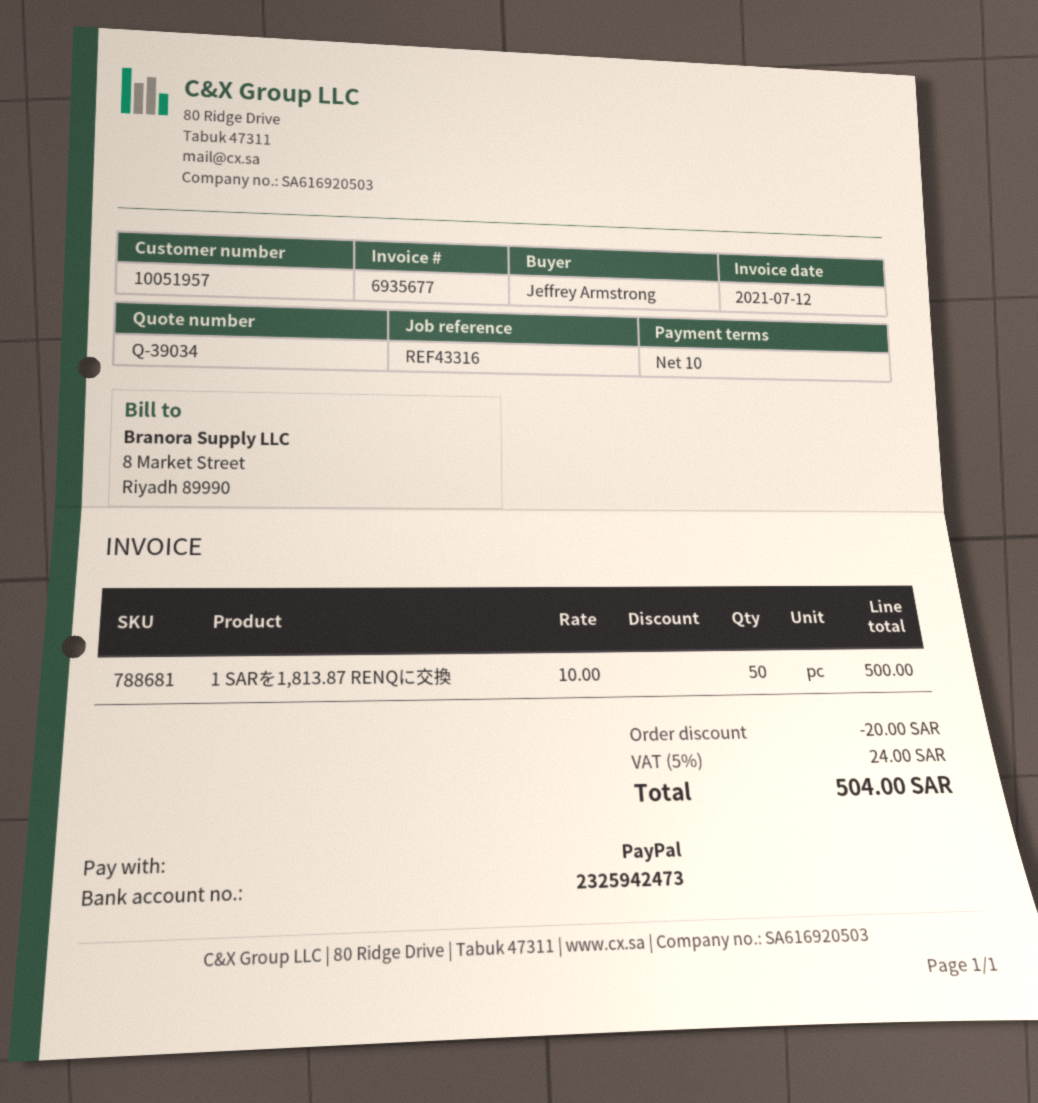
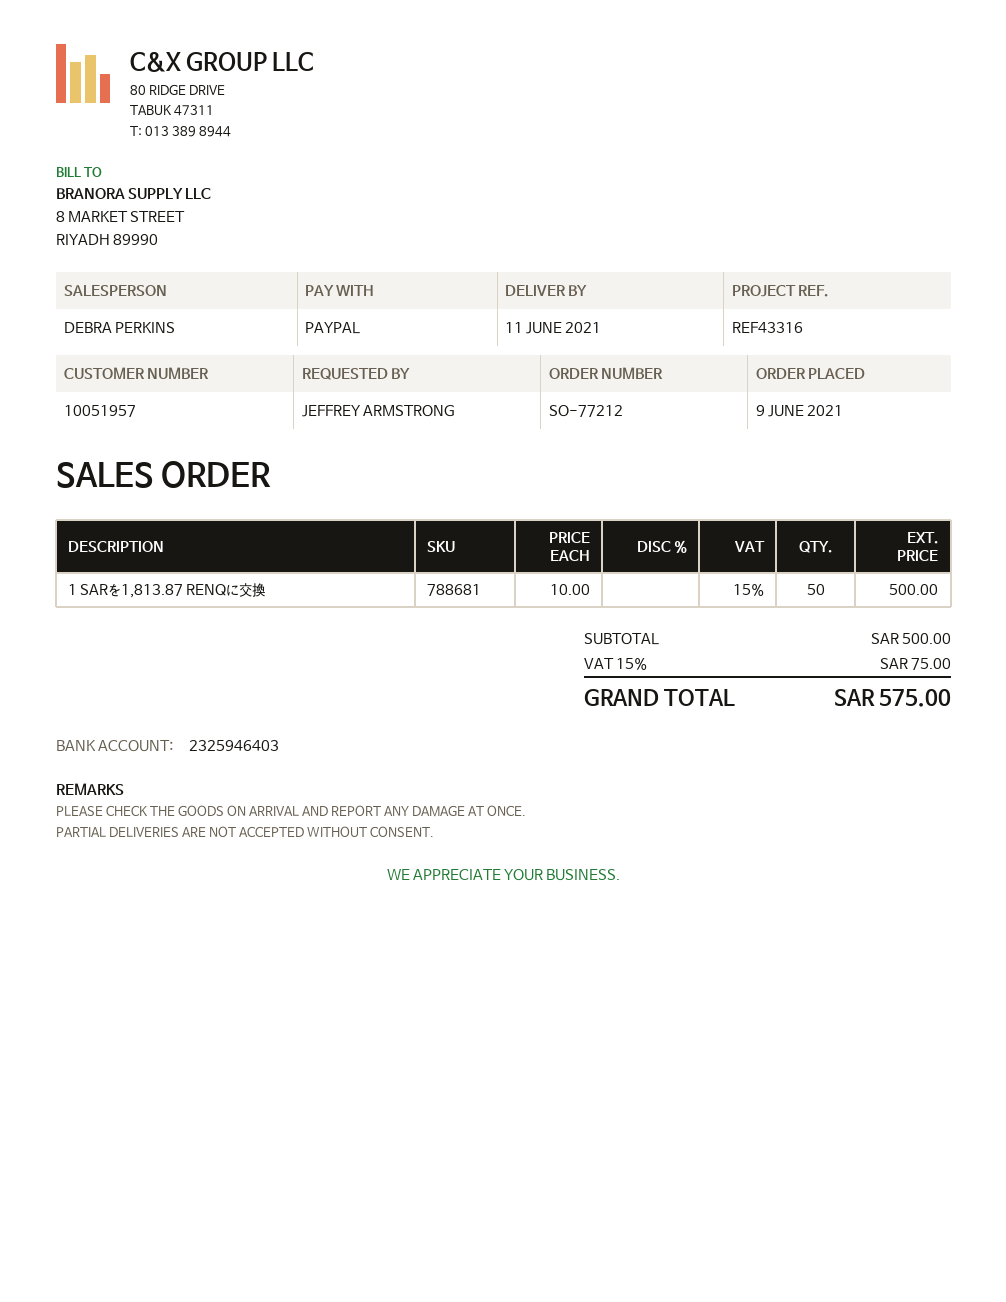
bank account: 2325942473 -> 2325946403
discount: 20.00 -> none
tax: 5% = 24.00 -> 15% = 75.00
total: 504.00 -> 575.00

